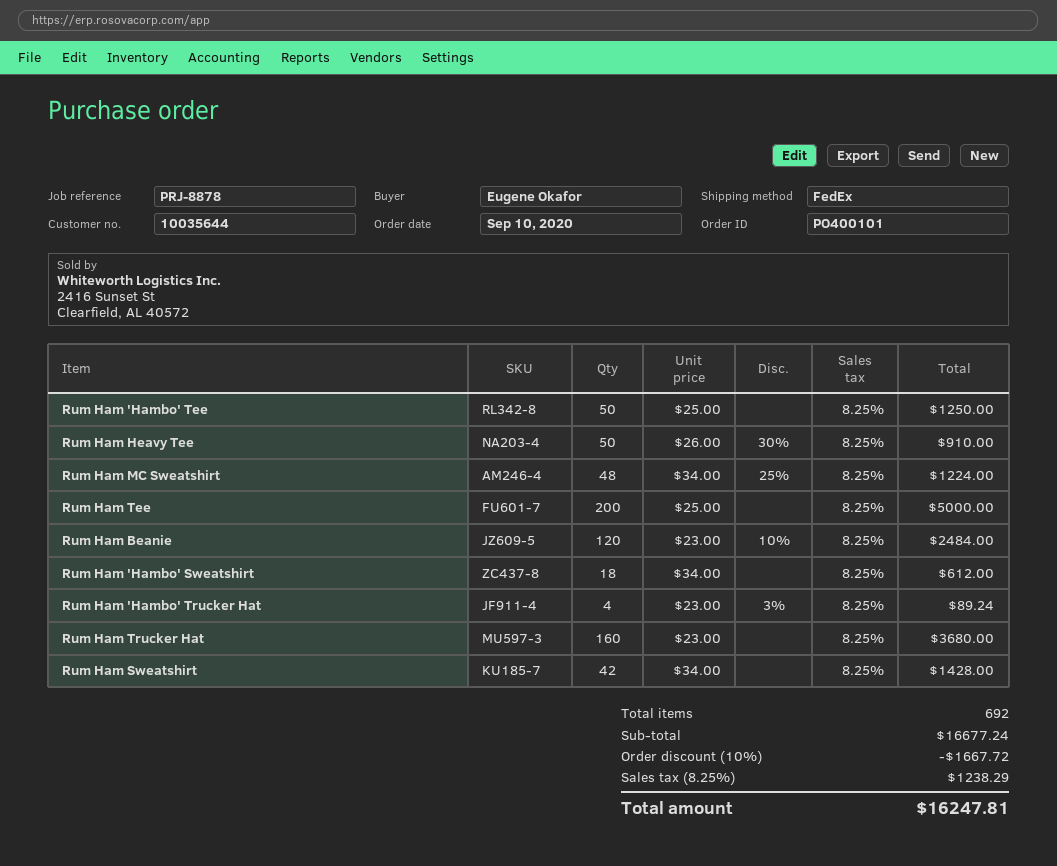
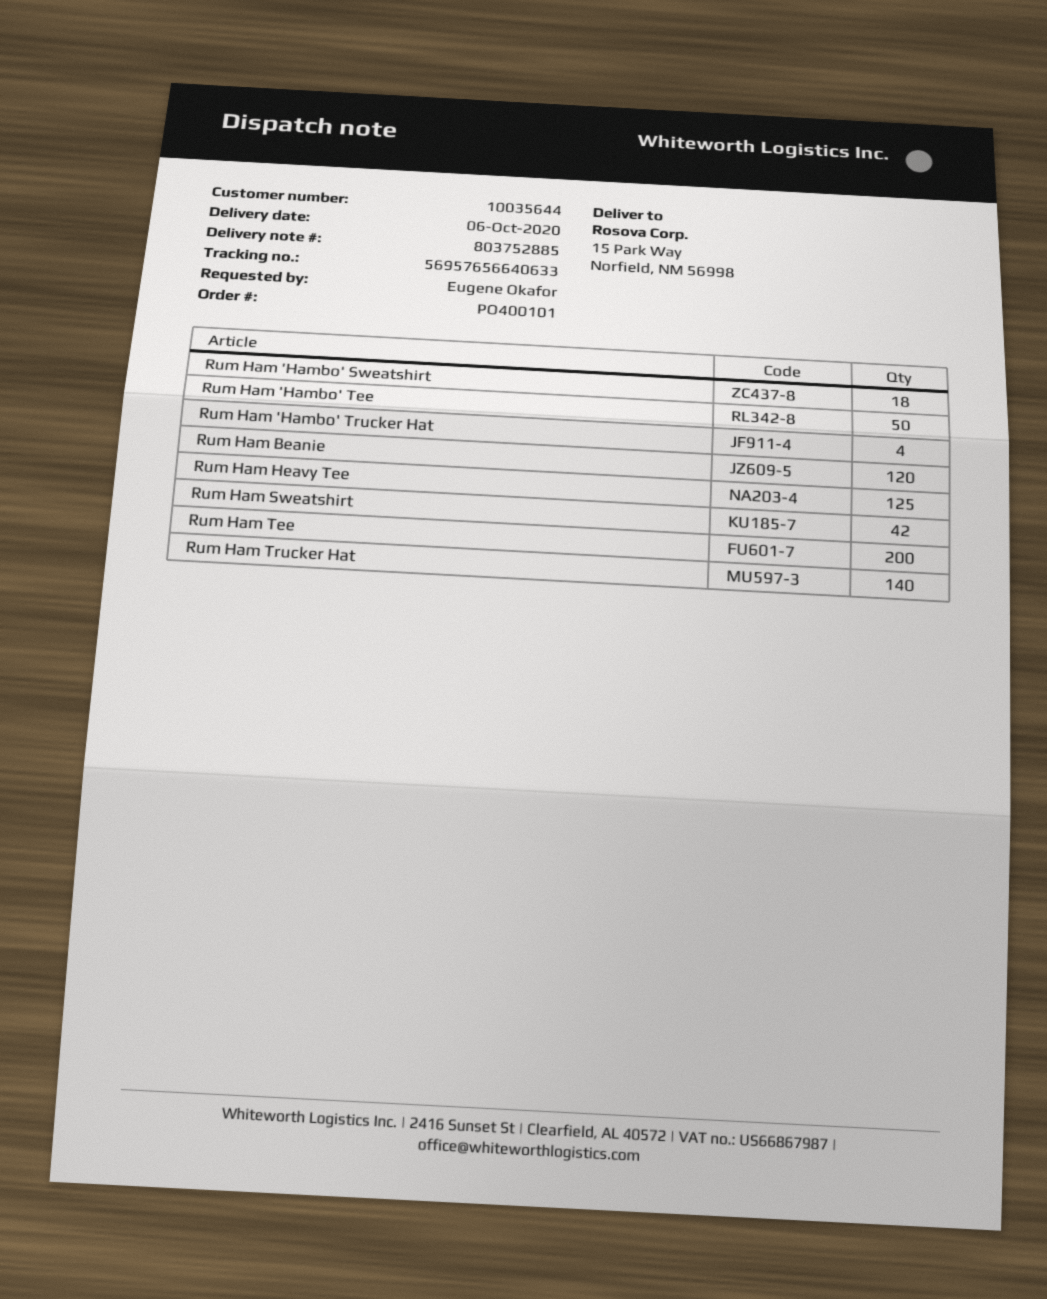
Rum Ham Heavy Tee: 50 -> 125
Rum Ham MC Sweatshirt: 48 -> none
Rum Ham Trucker Hat: 160 -> 140

